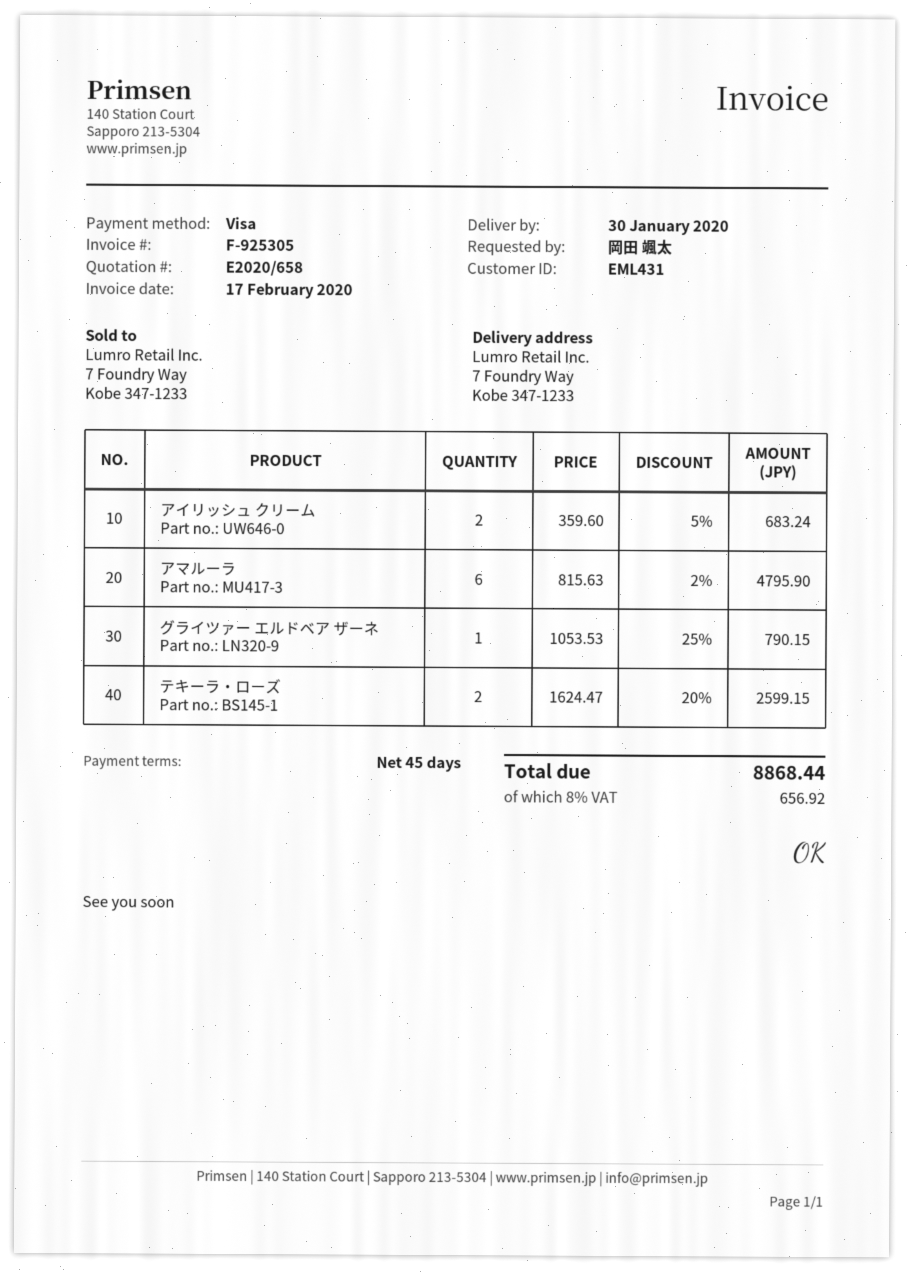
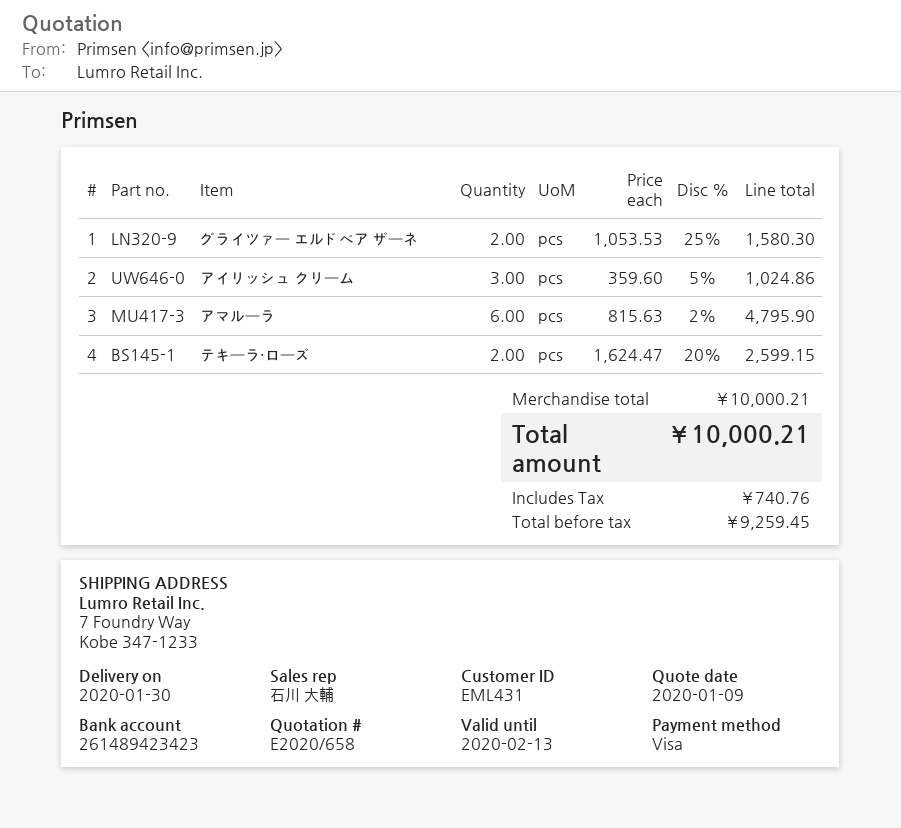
アイリッシュ クリーム: 2 x 359.60 - 5% = 683.24 -> 3 x 359.60 - 5% = 1024.86
グライツァー エルドベア ザーネ: 1 x 1053.53 - 25% = 790.15 -> 2 x 1053.53 - 25% = 1580.30
tax: 656.92 -> 740.76
total: 8868.44 -> 10000.21

